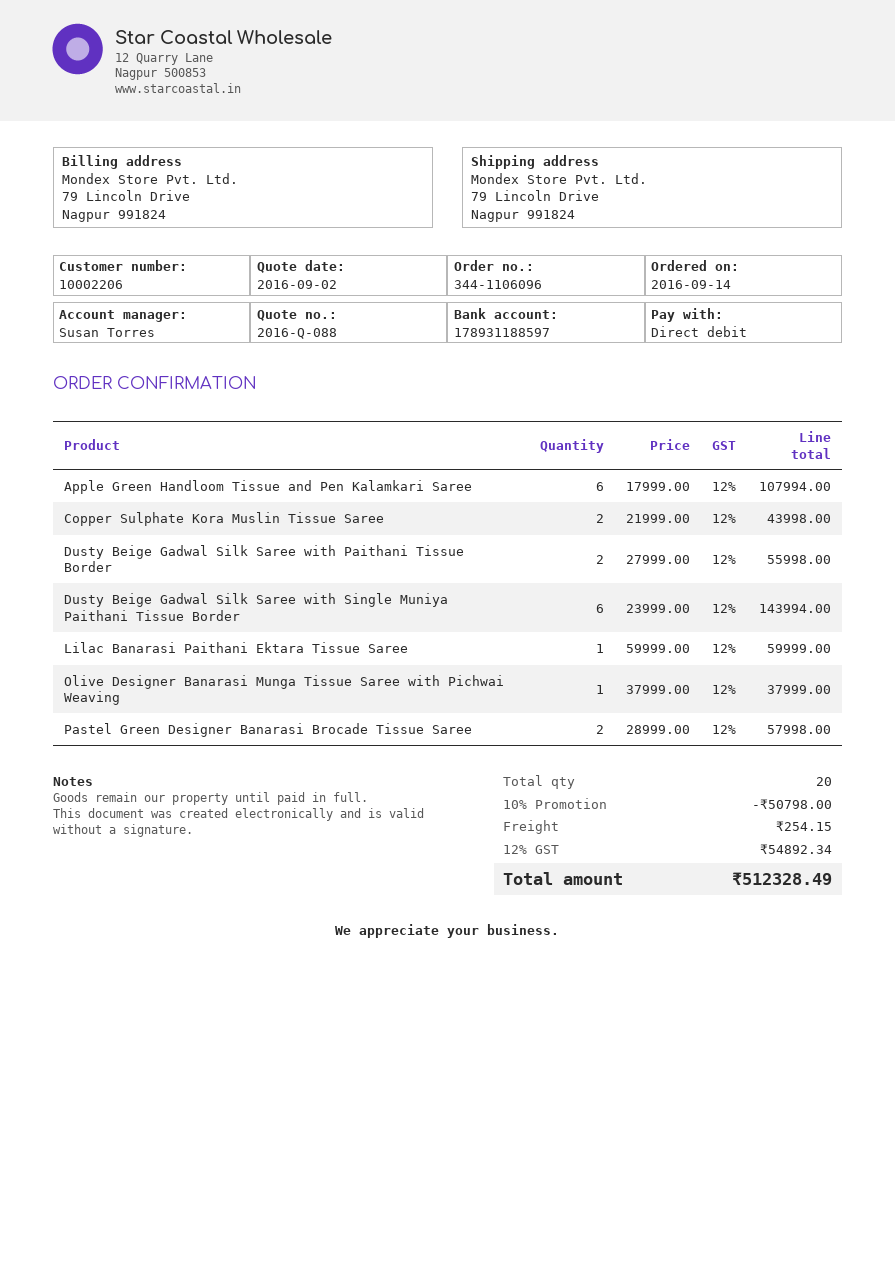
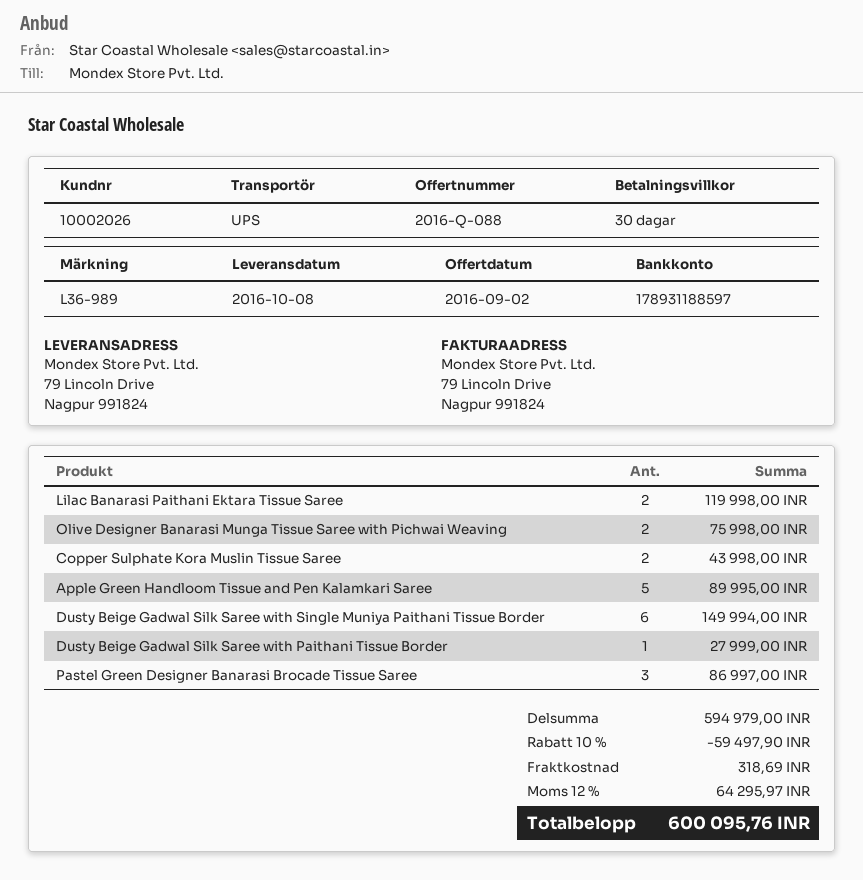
customer number: 10002206 -> 10002026
Apple Green Handloom Tissue and Pen Kalamkari Saree: 6 for 107994.00 -> 5 for 89995.00
Dusty Beige Gadwal Silk Saree with Paithani Tissue Border: 2 for 55998.00 -> 1 for 27999.00
Dusty Beige Gadwal Silk Saree with Single Muniya Paithani Tissue Border: 6 for 143994.00 -> 6 for 149994.00
Lilac Banarasi Paithani Ektara Tissue Saree: 1 for 59999.00 -> 2 for 119998.00
Olive Designer Banarasi Munga Tissue Saree with Pichwai Weaving: 1 for 37999.00 -> 2 for 75998.00
Pastel Green Designer Banarasi Brocade Tissue Saree: 2 for 57998.00 -> 3 for 86997.00
discount: 10% = 50798.00 -> 10% = 59497.90
shipping: 254.15 -> 318.69
tax: 12% = 54892.34 -> 12% = 64295.97
total: 512328.49 -> 600095.76

